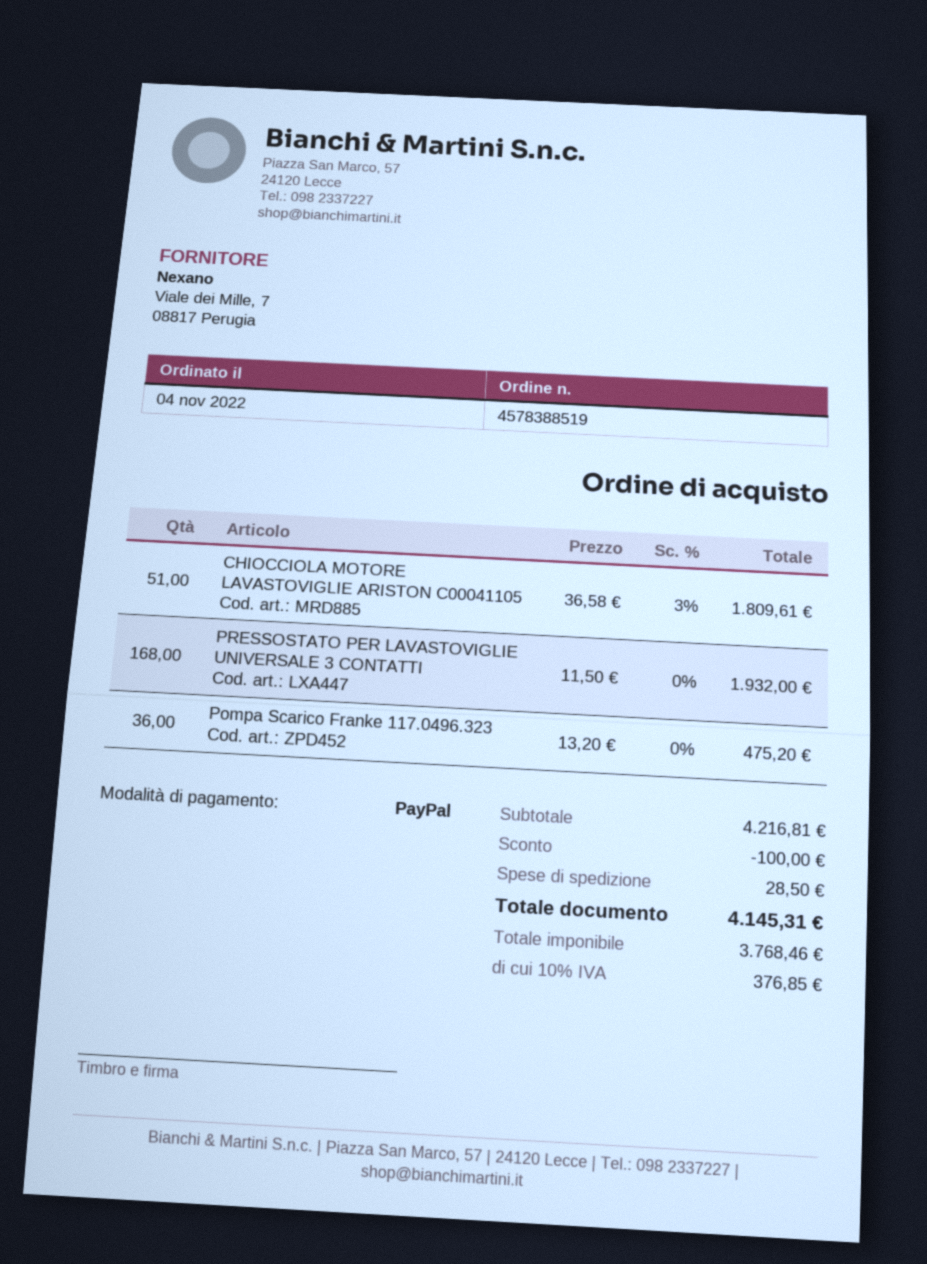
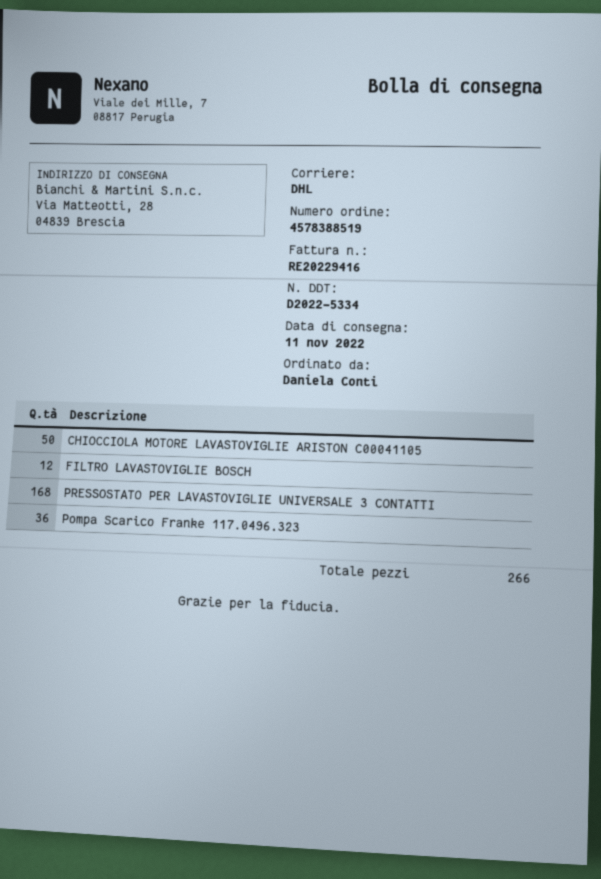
CHIOCCIOLA MOTORE LAVASTOVIGLIE ARISTON C00041105: 51 -> 50
FILTRO LAVASTOVIGLIE BOSCH: none -> 12

